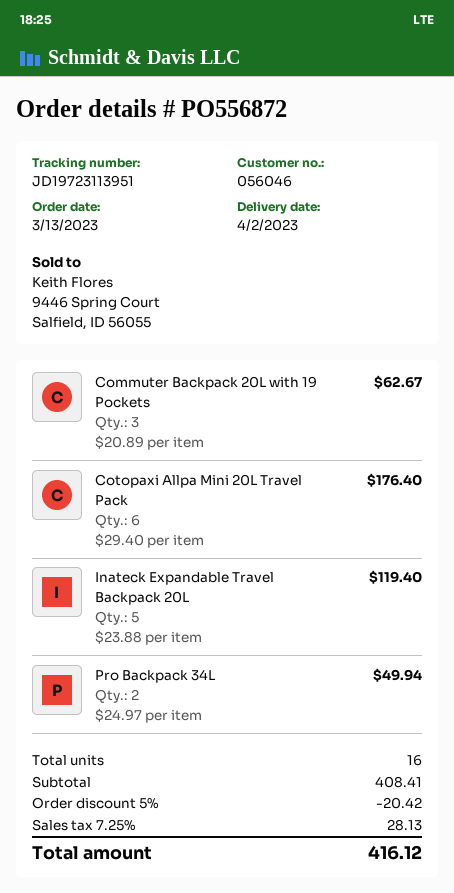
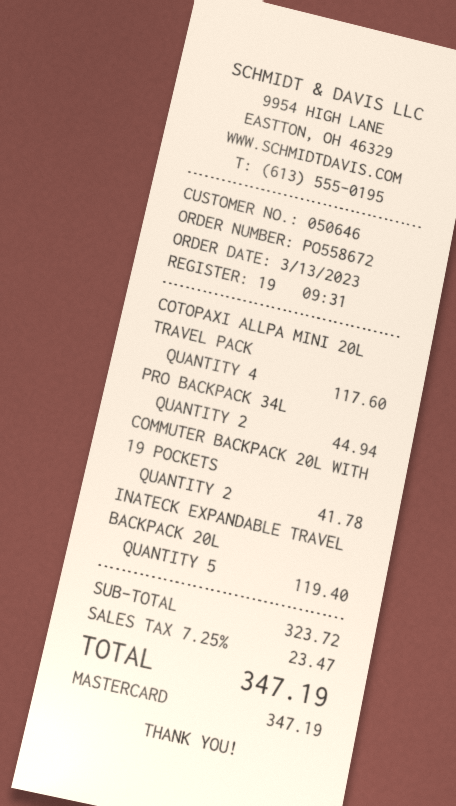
order number: PO556872 -> PO558672
customer number: 056046 -> 050646
Commuter Backpack 20L with 19 Pockets: 3 for 62.67 -> 2 for 41.78
Cotopaxi Allpa Mini 20L Travel Pack: 6 for 176.40 -> 4 for 117.60
Pro Backpack 34L: 2 for 49.94 -> 2 for 44.94
subtotal: 408.41 -> 323.72
discount: 5% = 20.42 -> none
tax: 7.25% = 28.13 -> 7.25% = 23.47
total: 416.12 -> 347.19

